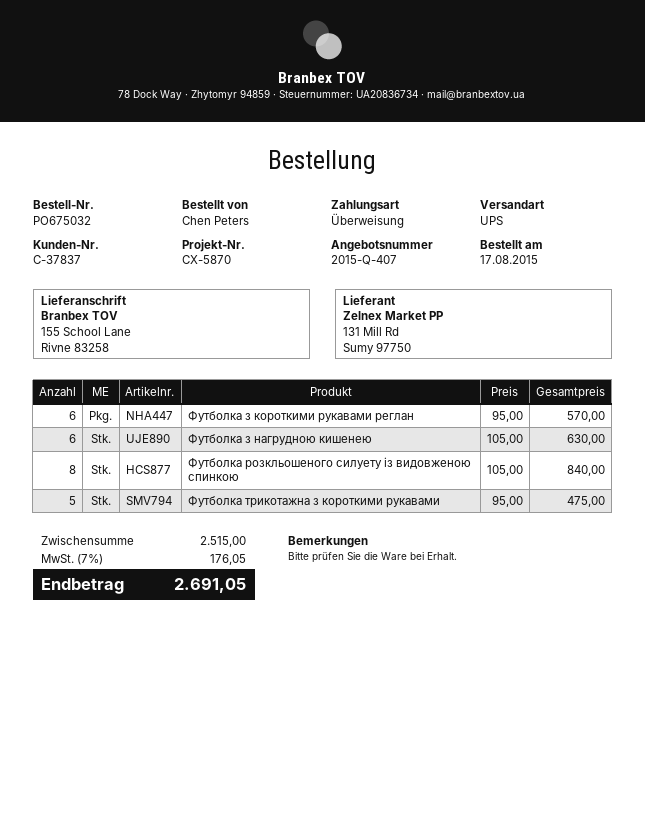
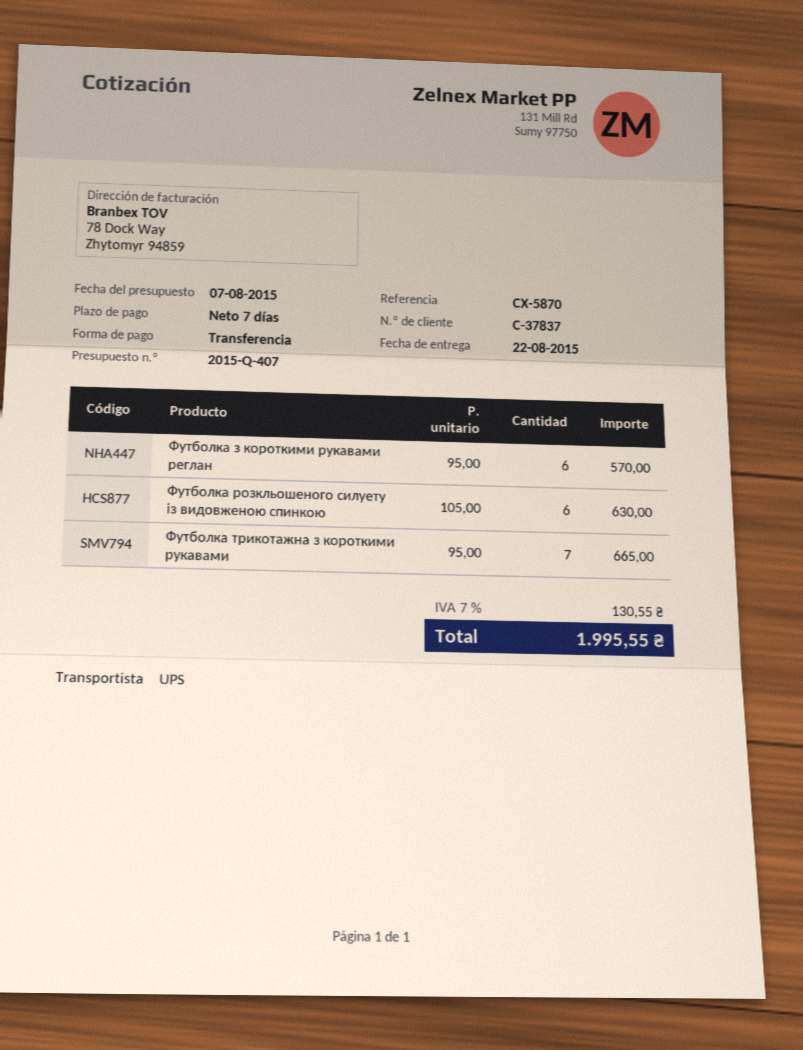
Футболка з нагрудною кишенею: 6 x 105.00 = 630.00 -> none
Футболка розкльошеного силуету із видовженою спинкою: 8 x 105.00 = 840.00 -> 6 x 105.00 = 630.00
Футболка трикотажна з короткими рукавами: 5 x 95.00 = 475.00 -> 7 x 95.00 = 665.00
tax: 7% = 176.05 -> 7% = 130.55
total: 2691.05 -> 1995.55

